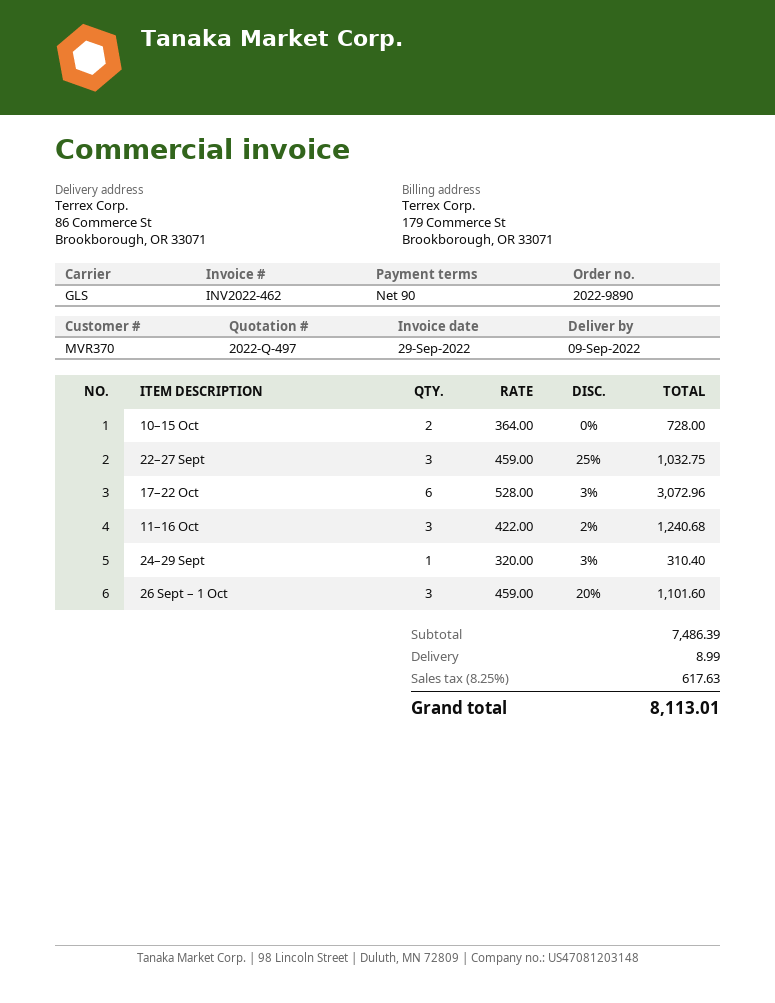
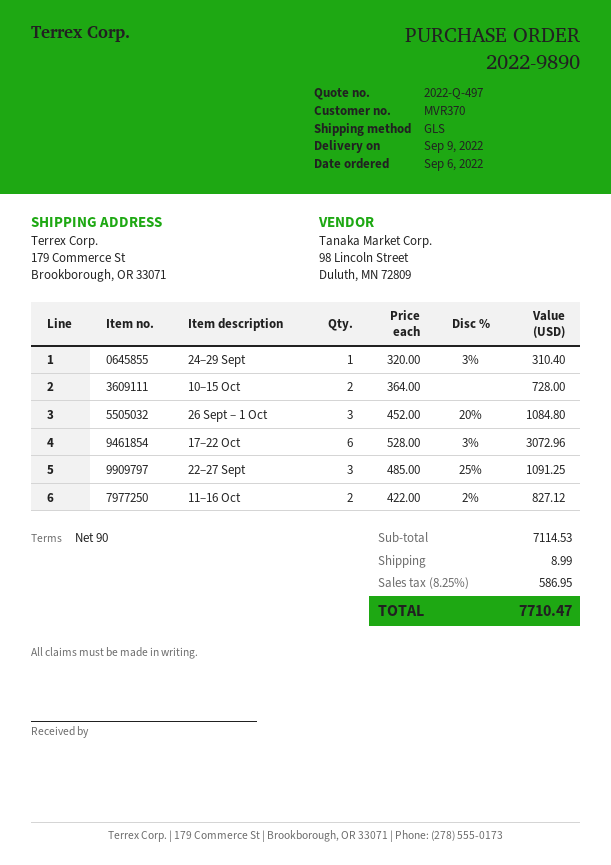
ship to: 86 Commerce St, Brookborough, OR 33071 -> 179 Commerce St, Brookborough, OR 33071
22–27 Sept: 3 x 459.00 - 25% = 1032.75 -> 3 x 485.00 - 25% = 1091.25
11–16 Oct: 3 x 422.00 - 2% = 1240.68 -> 2 x 422.00 - 2% = 827.12
26 Sept – 1 Oct: 3 x 459.00 - 20% = 1101.60 -> 3 x 452.00 - 20% = 1084.80
subtotal: 7486.39 -> 7114.53
tax: 8.25% = 617.63 -> 8.25% = 586.95
total: 8113.01 -> 7710.47

